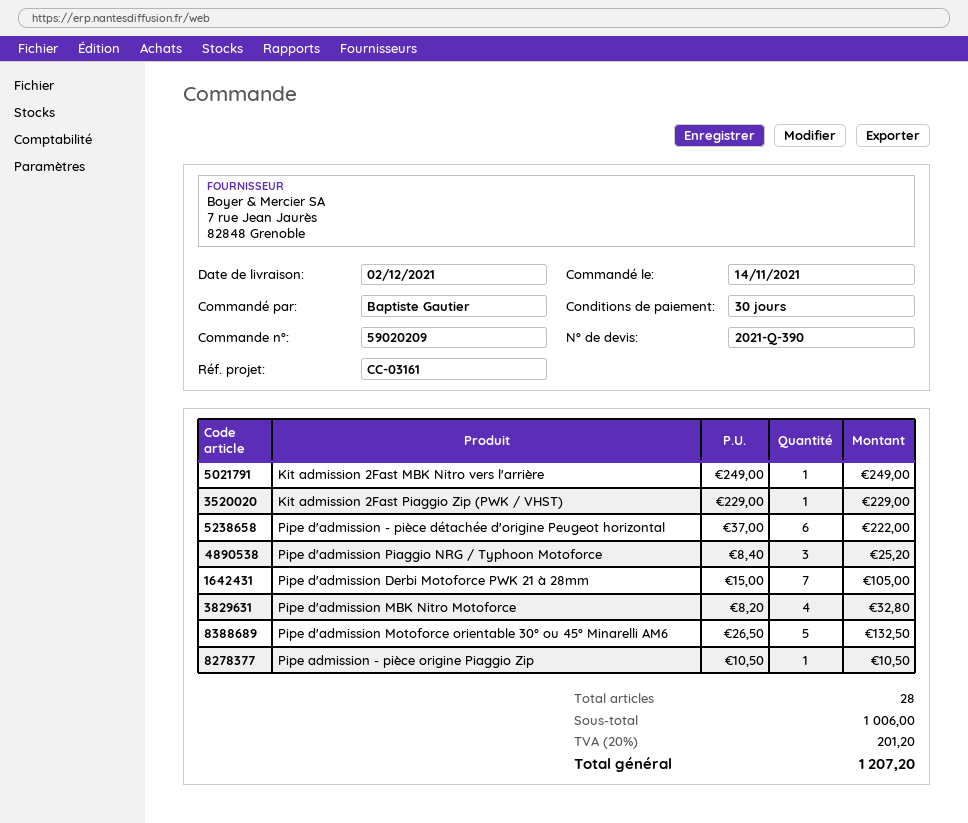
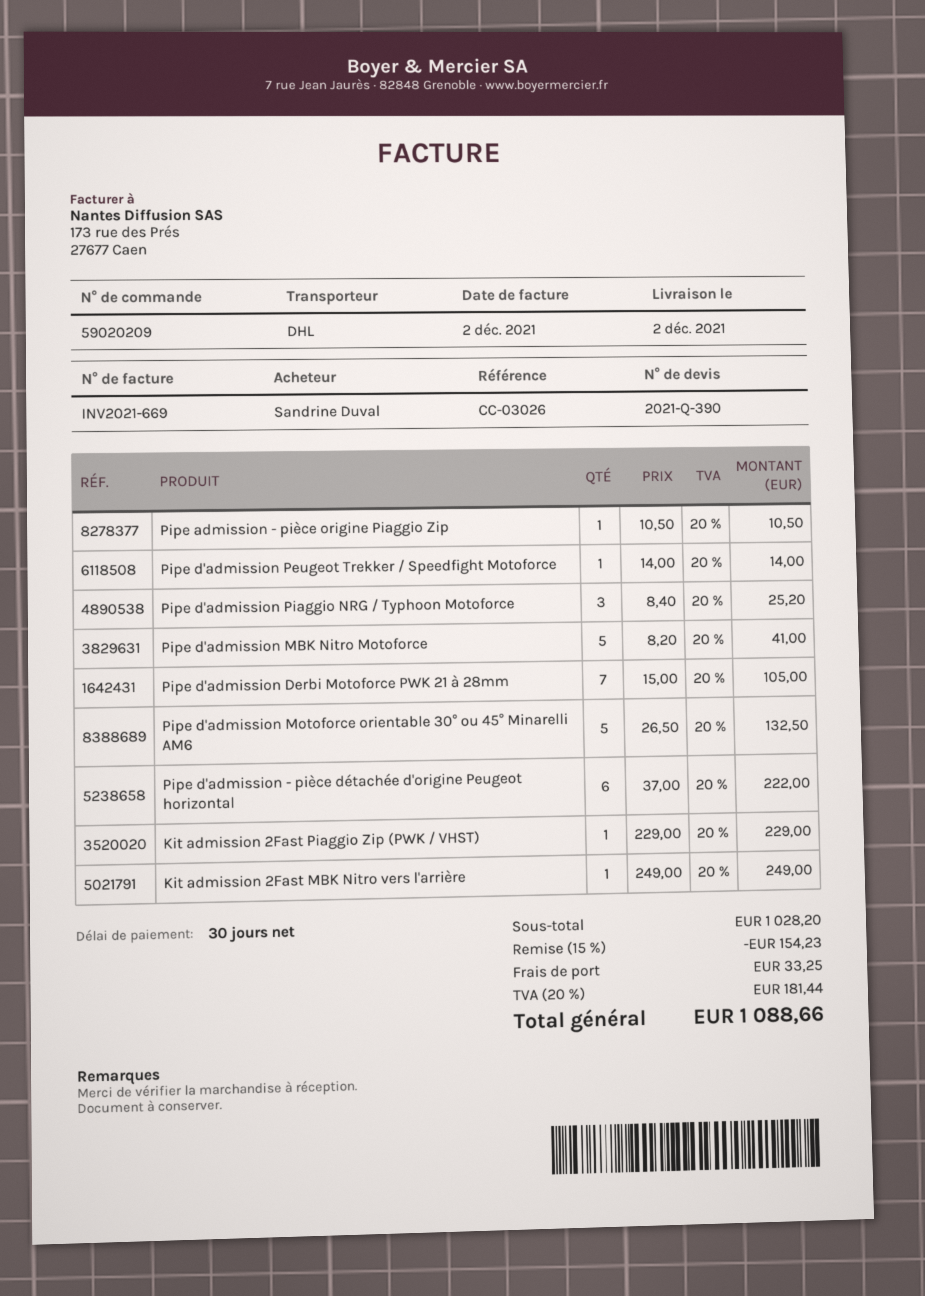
reference: CC-03161 -> CC-03026
ordered by: Baptiste Gautier -> Sandrine Duval
Pipe d'admission MBK Nitro Motoforce: 4 x 8.20 = 32.80 -> 5 x 8.20 = 41.00
Pipe d'admission Peugeot Trekker / Speedfight Motoforce: none -> 1 x 14.00 = 14.00
subtotal: 1006.00 -> 1028.20
discount: none -> 15% = 154.23
shipping: none -> 33.25
tax: 20% = 201.20 -> 20% = 181.44
total: 1207.20 -> 1088.66

